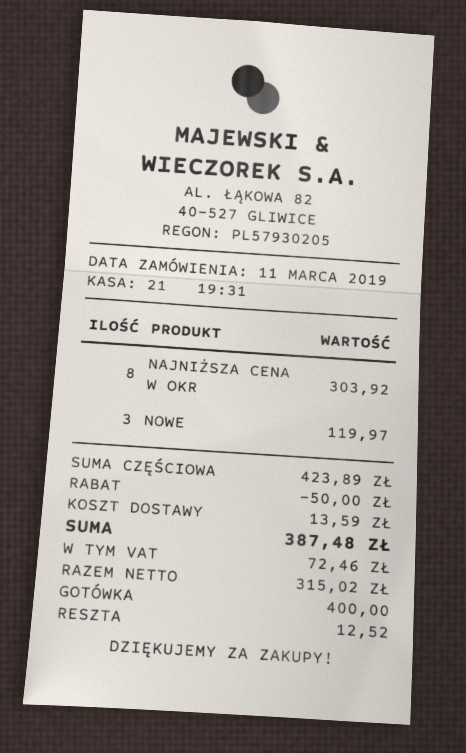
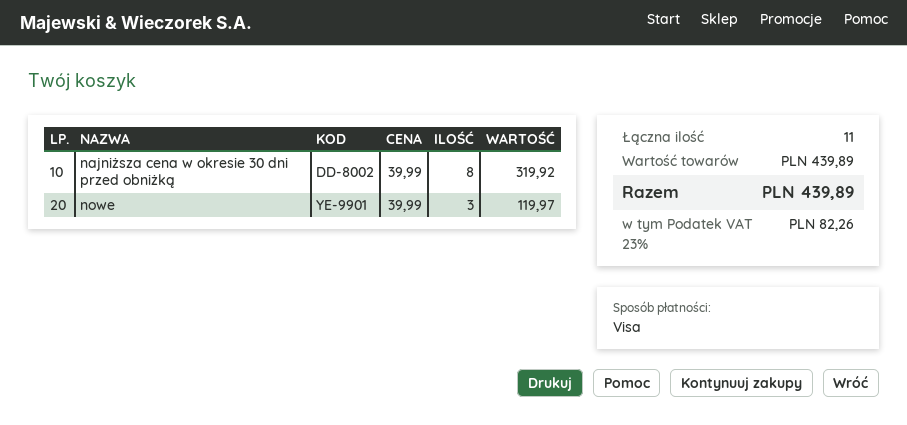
payment method: cash -> Visa
NAJNIŻSZA CENA W OKR: 8 for 303.92 -> 8 for 319.92
subtotal: 423.89 -> 439.89
discount: 50.00 -> none
shipping: 13.59 -> none
tax: 72.46 -> 82.26
total: 387.48 -> 439.89

